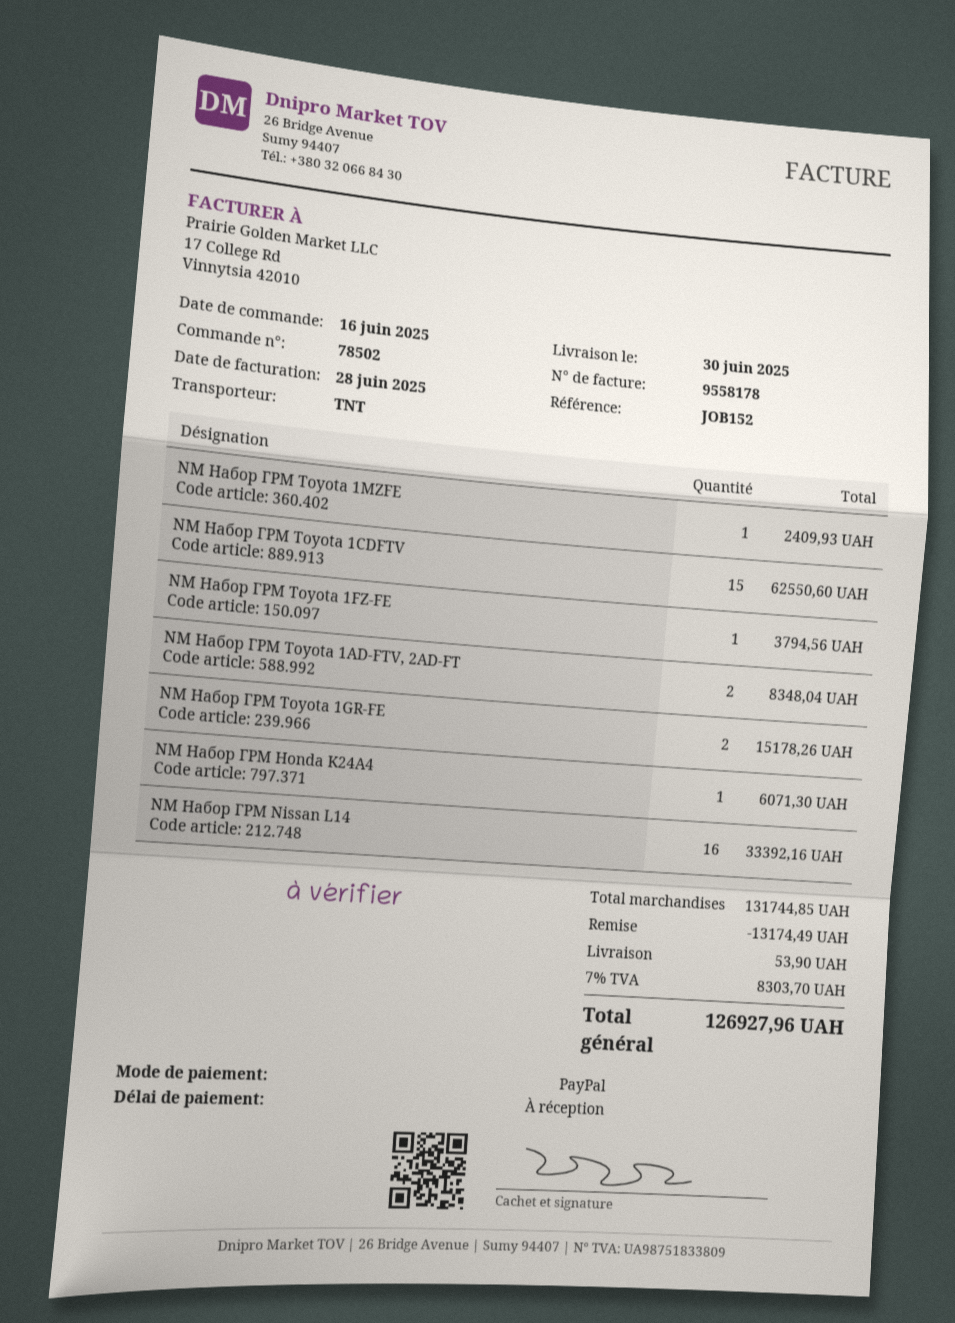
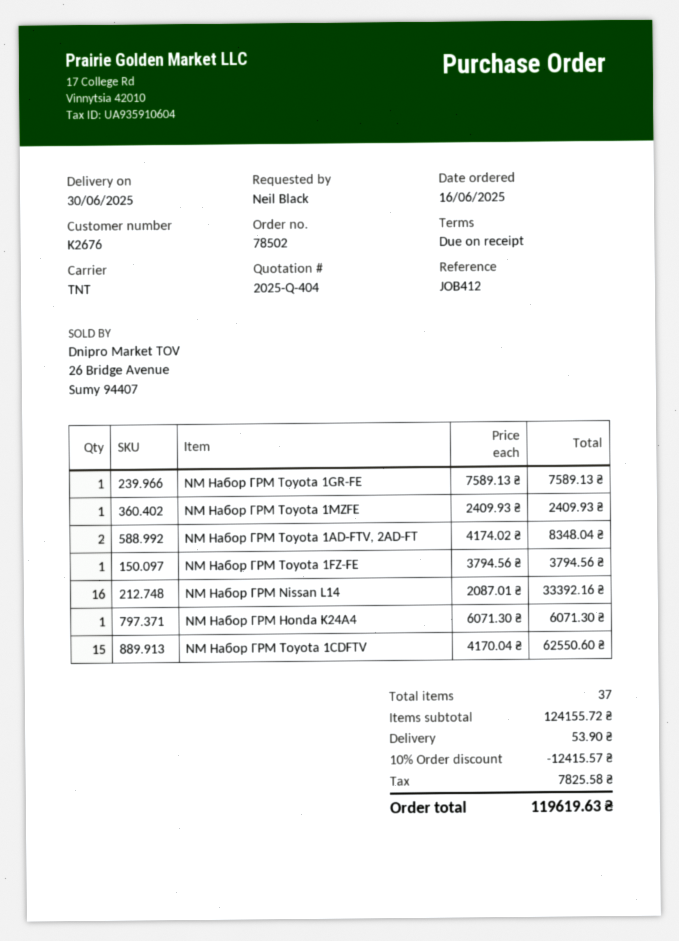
reference: JOB152 -> JOB412
NM Набор ГРМ Toyota 1GR-FE: 2 for 15178.26 -> 1 for 7589.13
subtotal: 131744.85 -> 124155.72
discount: 13174.49 -> 12415.57
tax: 8303.70 -> 7825.58
total: 126927.96 -> 119619.63

